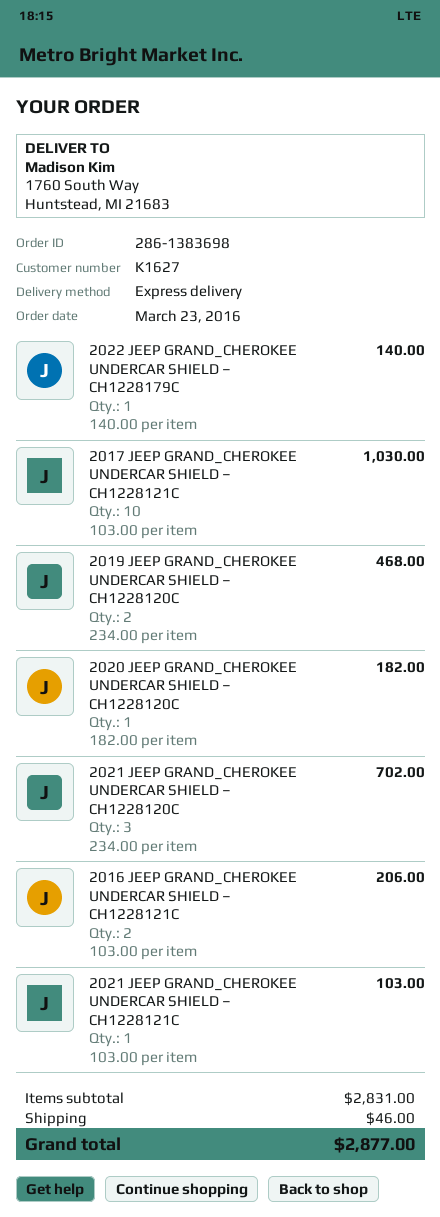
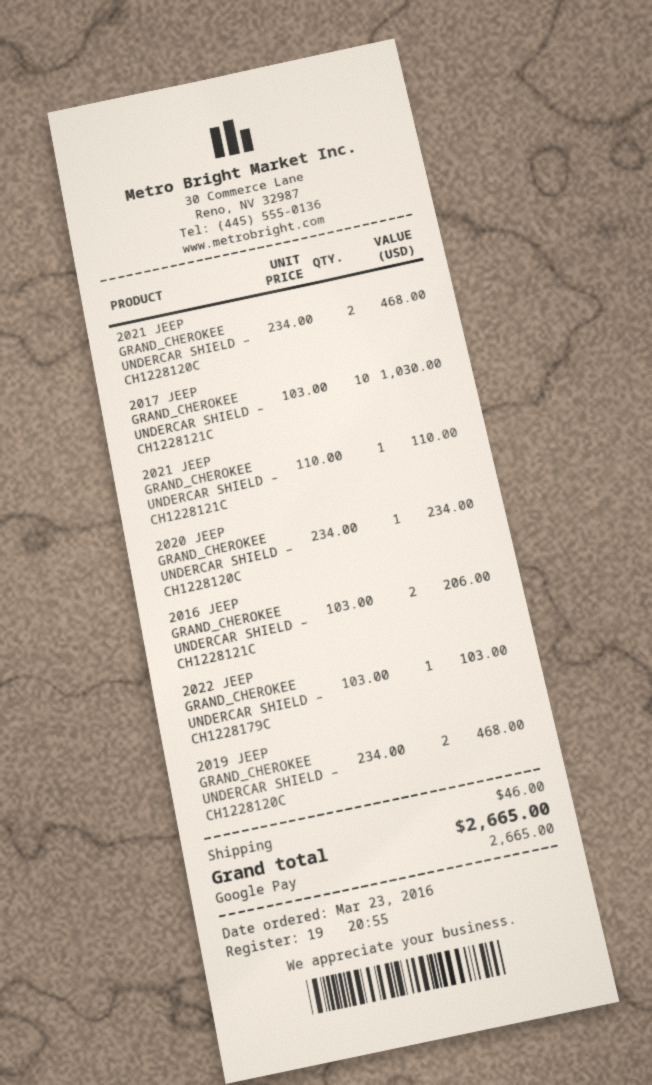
2022 JEEP GRAND_CHEROKEE UNDERCAR SHIELD – CH1228179C: 1 x 140.00 = 140.00 -> 1 x 103.00 = 103.00
2020 JEEP GRAND_CHEROKEE UNDERCAR SHIELD – CH1228120C: 1 x 182.00 = 182.00 -> 1 x 234.00 = 234.00
2021 JEEP GRAND_CHEROKEE UNDERCAR SHIELD – CH1228120C: 3 x 234.00 = 702.00 -> 2 x 234.00 = 468.00
2021 JEEP GRAND_CHEROKEE UNDERCAR SHIELD – CH1228121C: 1 x 103.00 = 103.00 -> 1 x 110.00 = 110.00
total: 2877.00 -> 2665.00

